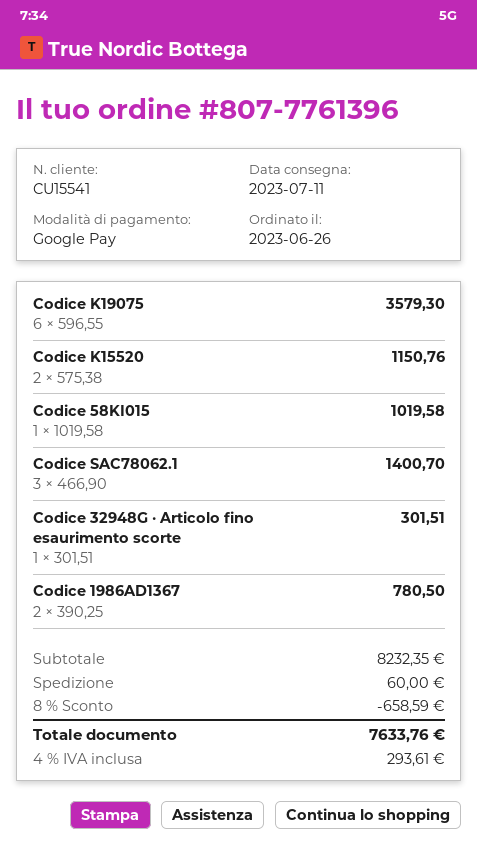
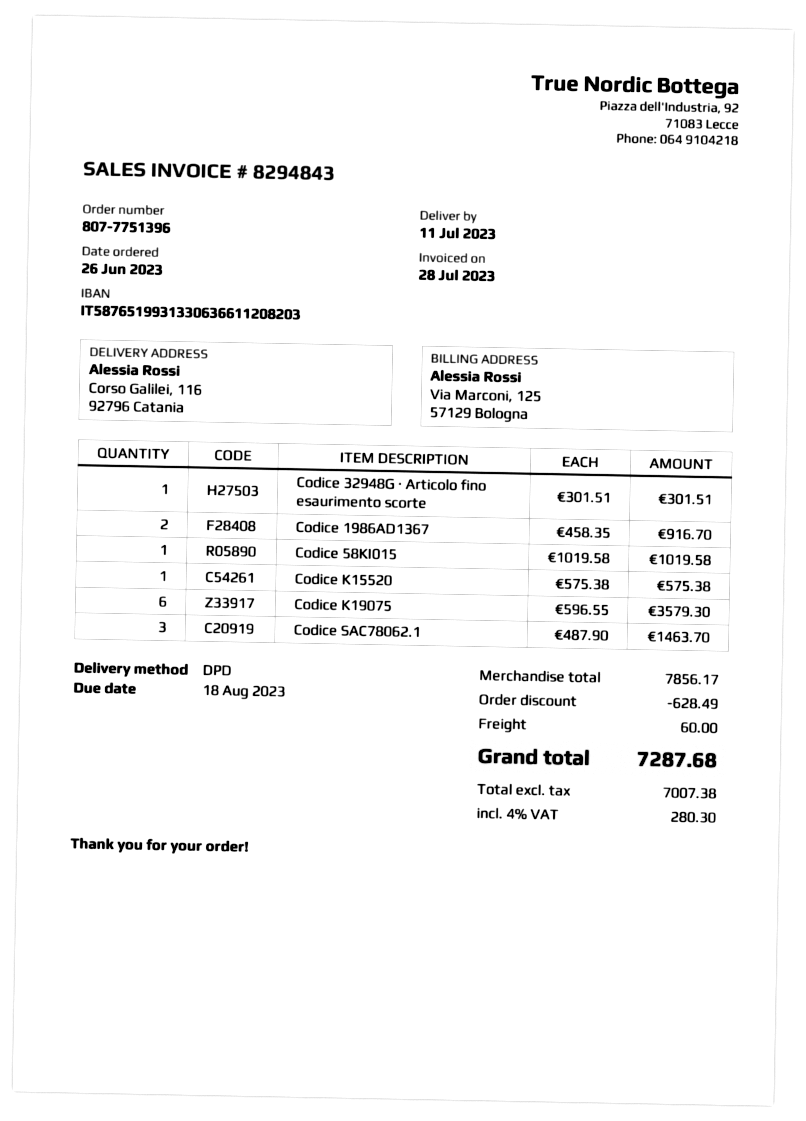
order number: 807-7761396 -> 807-7751396
Codice K15520: 2 x 575.38 = 1150.76 -> 1 x 575.38 = 575.38
Codice SAC78062.1: 3 x 466.90 = 1400.70 -> 3 x 487.90 = 1463.70
Codice 1986AD1367: 2 x 390.25 = 780.50 -> 2 x 458.35 = 916.70
subtotal: 8232.35 -> 7856.17
discount: 658.59 -> 628.49
tax: 4% = 293.61 -> 4% = 280.30
total: 7633.76 -> 7287.68

